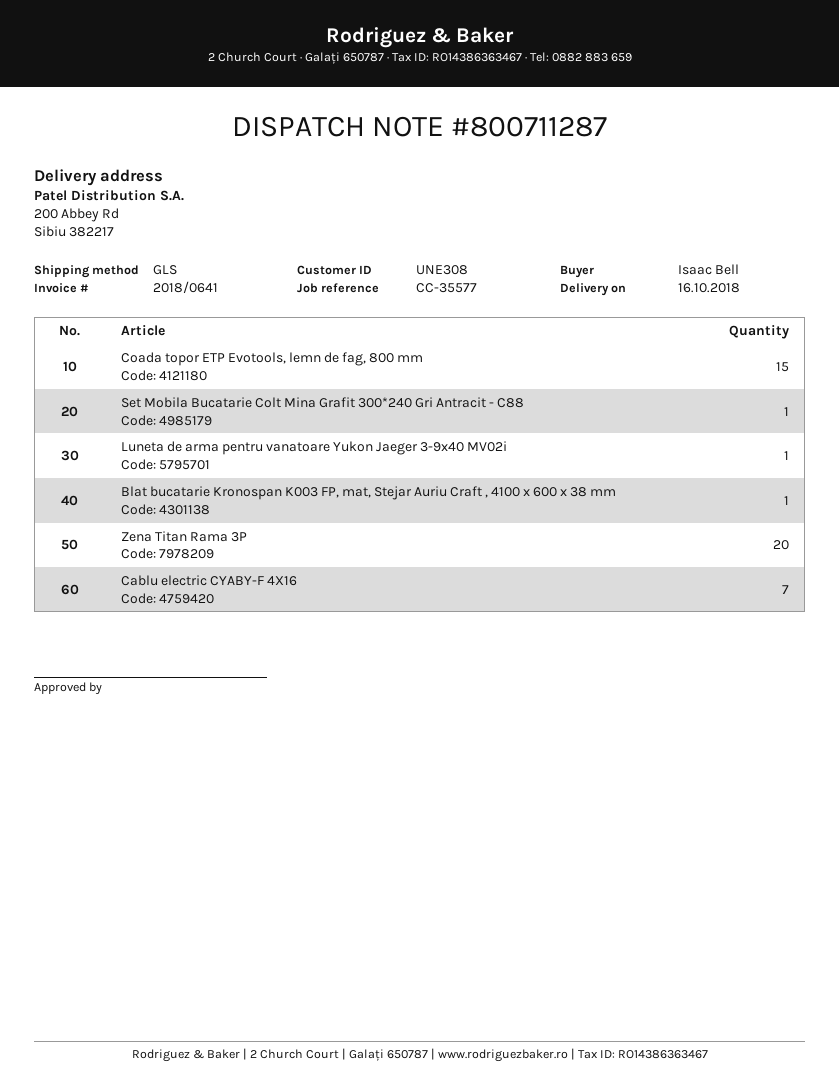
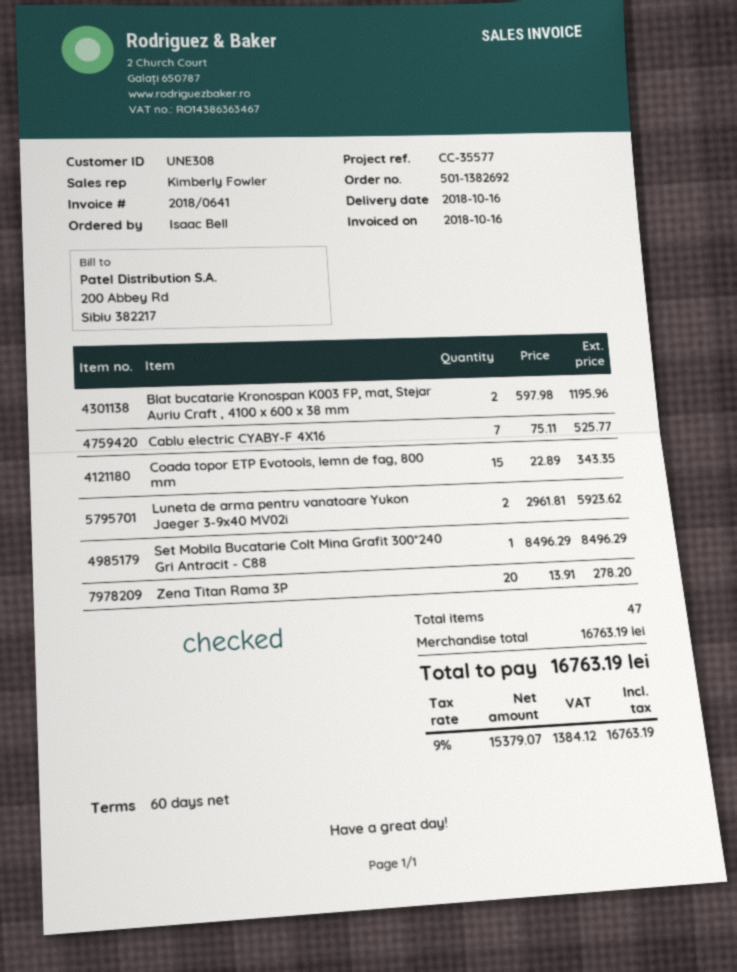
Luneta de arma pentru vanatoare Yukon Jaeger 3-9x40 MV02i: 1 -> 2
Blat bucatarie Kronospan K003 FP, mat, Stejar Auriu Craft , 4100 x 600 x 38 mm: 1 -> 2

